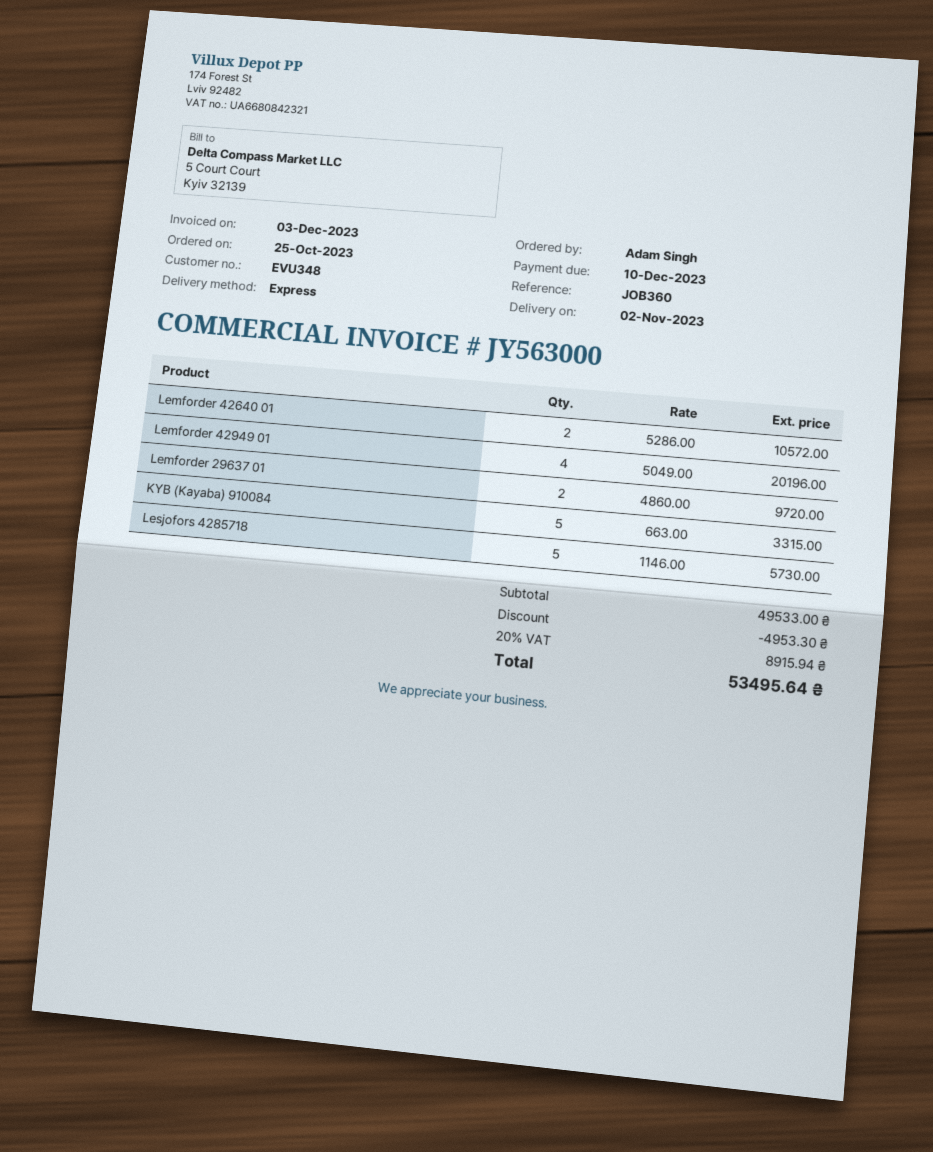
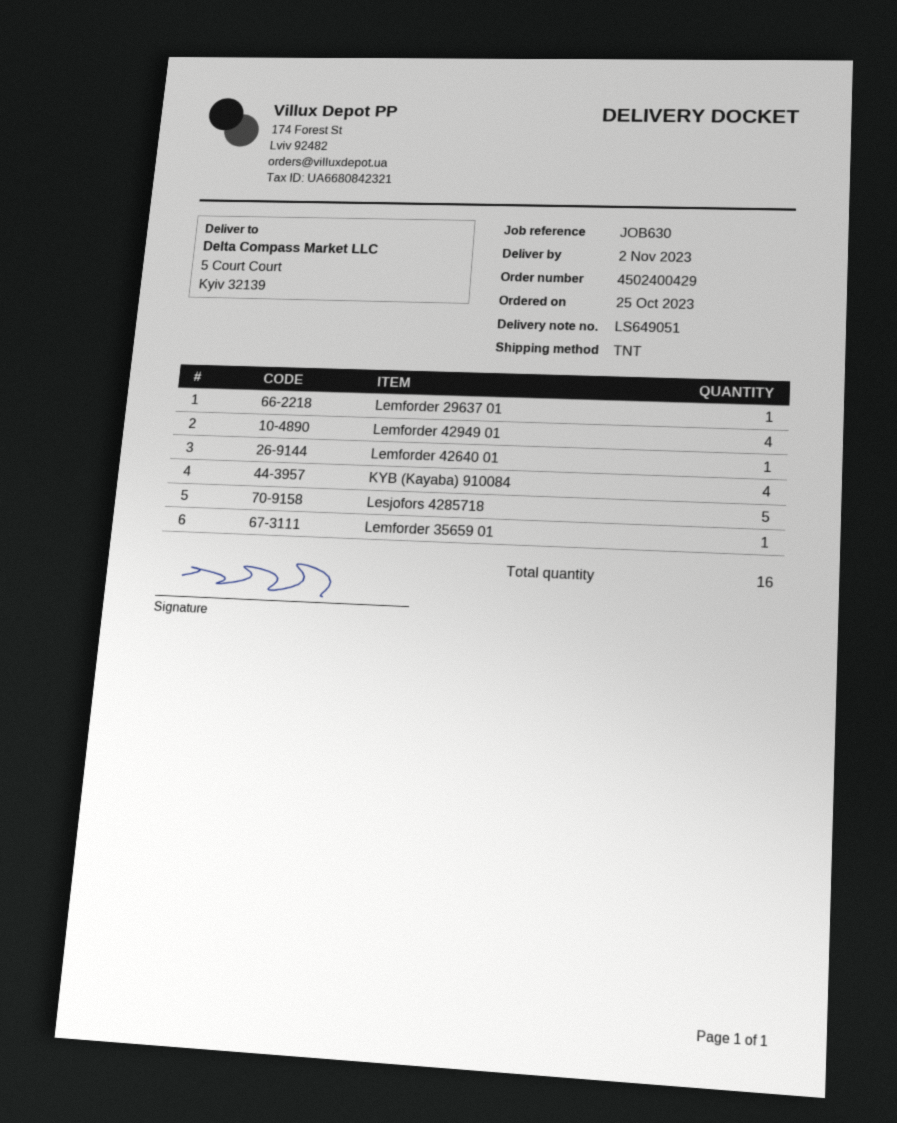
reference: JOB360 -> JOB630
shipping method: express -> TNT
Lemforder 42640 01: 2 -> 1
Lemforder 29637 01: 2 -> 1
KYB (Kayaba) 910084: 5 -> 4
Lemforder 35659 01: none -> 1

